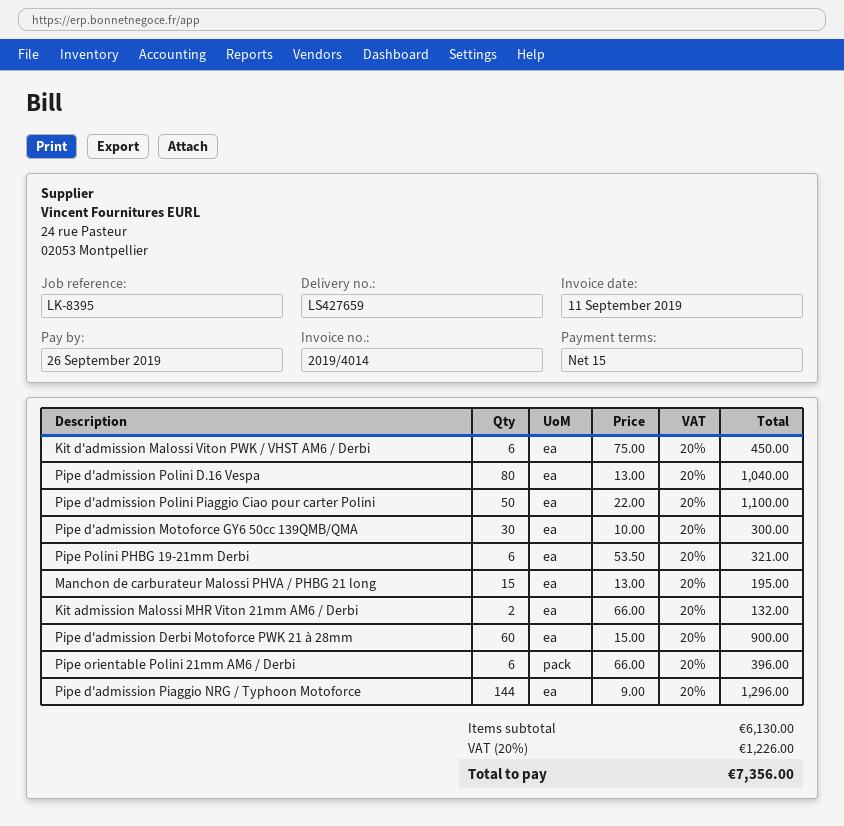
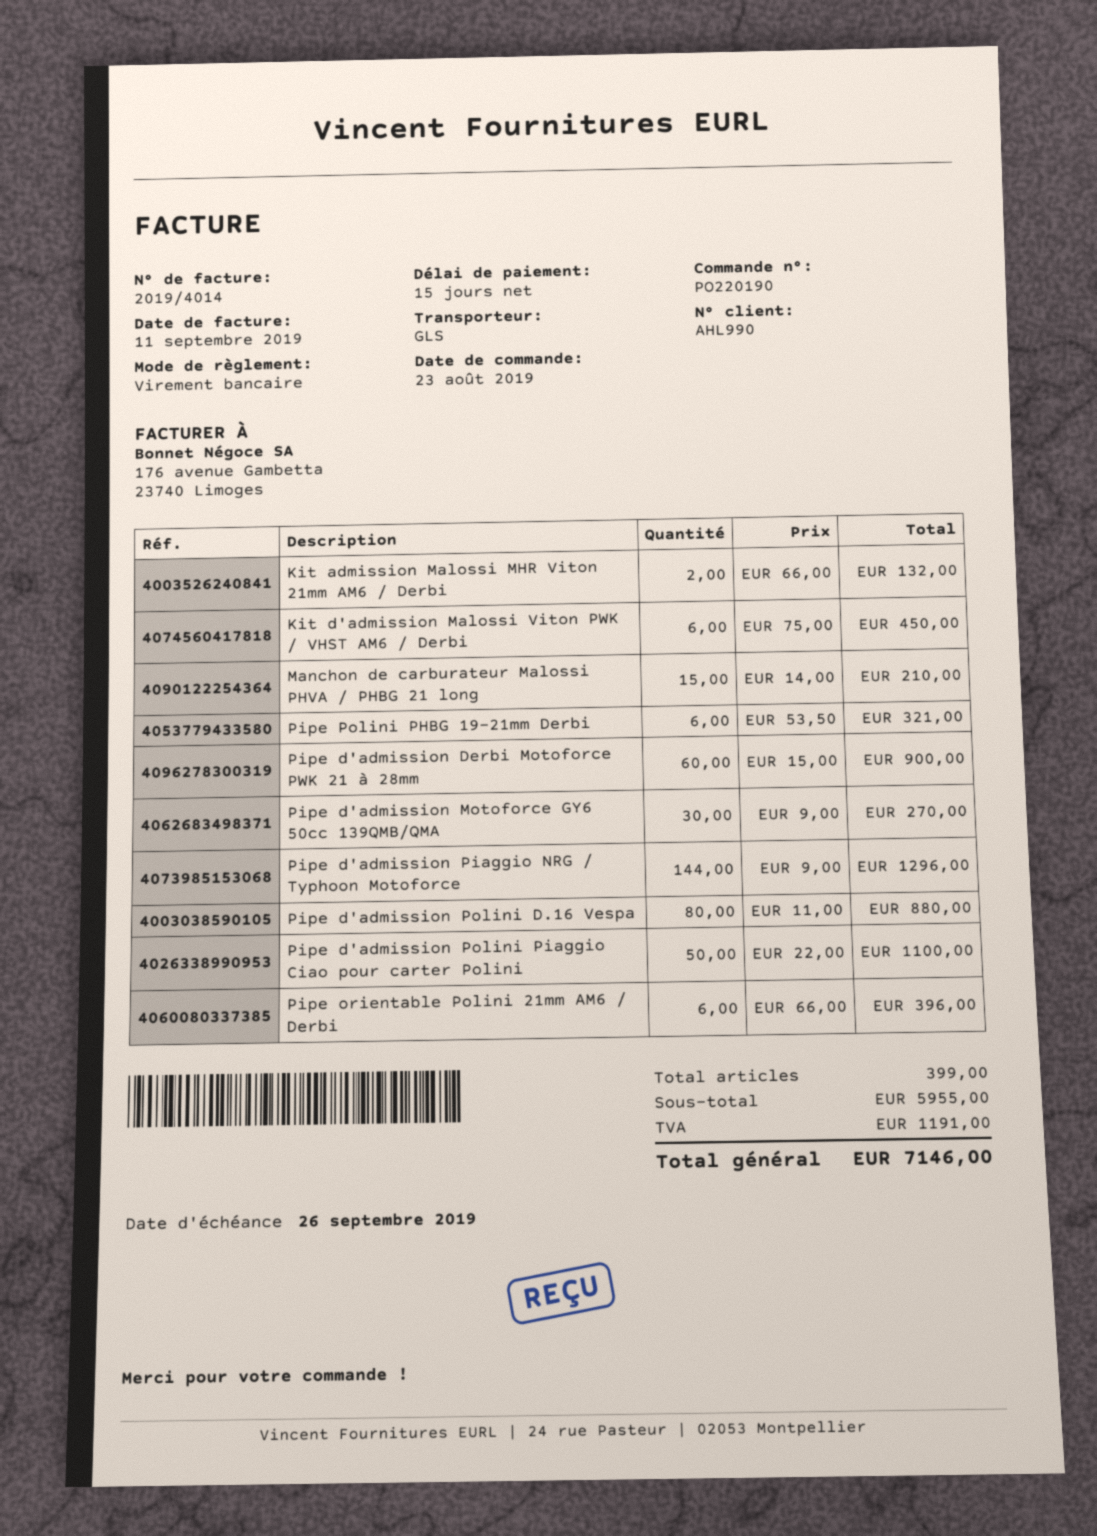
Pipe d'admission Polini D.16 Vespa: 80 x 13.00 = 1040.00 -> 80 x 11.00 = 880.00
Pipe d'admission Motoforce GY6 50cc 139QMB/QMA: 30 x 10.00 = 300.00 -> 30 x 9.00 = 270.00
Manchon de carburateur Malossi PHVA / PHBG 21 long: 15 x 13.00 = 195.00 -> 15 x 14.00 = 210.00
subtotal: 6130.00 -> 5955.00
tax: 1226.00 -> 1191.00
total: 7356.00 -> 7146.00

